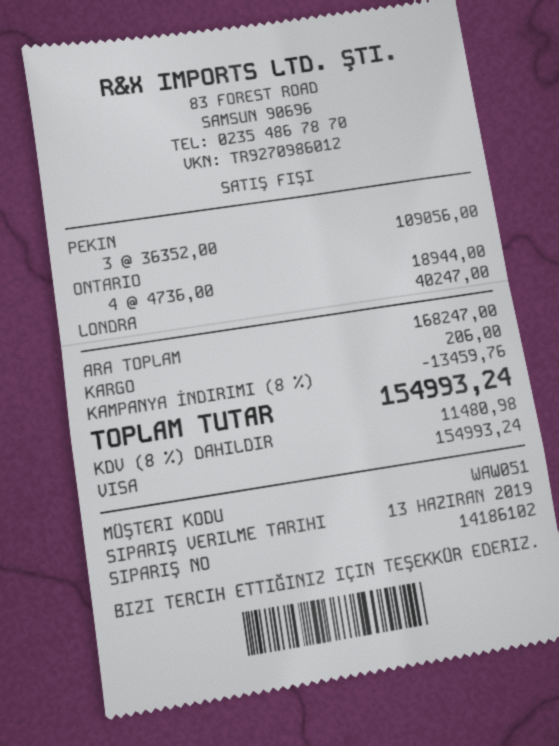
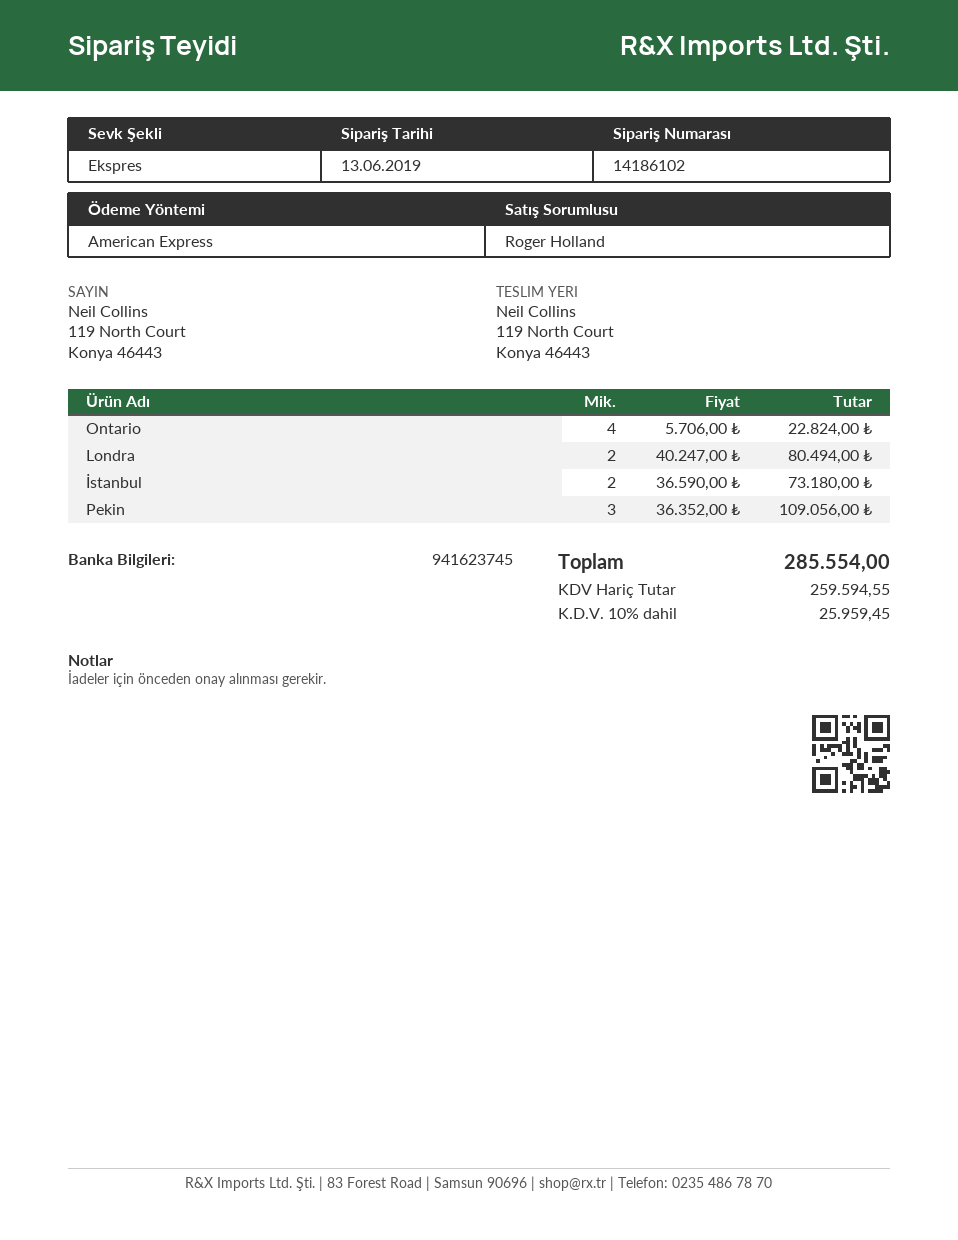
payment method: Visa -> American Express
ONTARIO: 4 x 4736.00 = 18944.00 -> 4 x 5706.00 = 22824.00
LONDRA: 1 x 40247.00 = 40247.00 -> 2 x 40247.00 = 80494.00
İstanbul: none -> 2 x 36590.00 = 73180.00
discount: 8% = 13459.76 -> none
shipping: 206.00 -> none
tax: 8% = 11480.98 -> 10% = 25959.45
total: 154993.24 -> 285554.00

